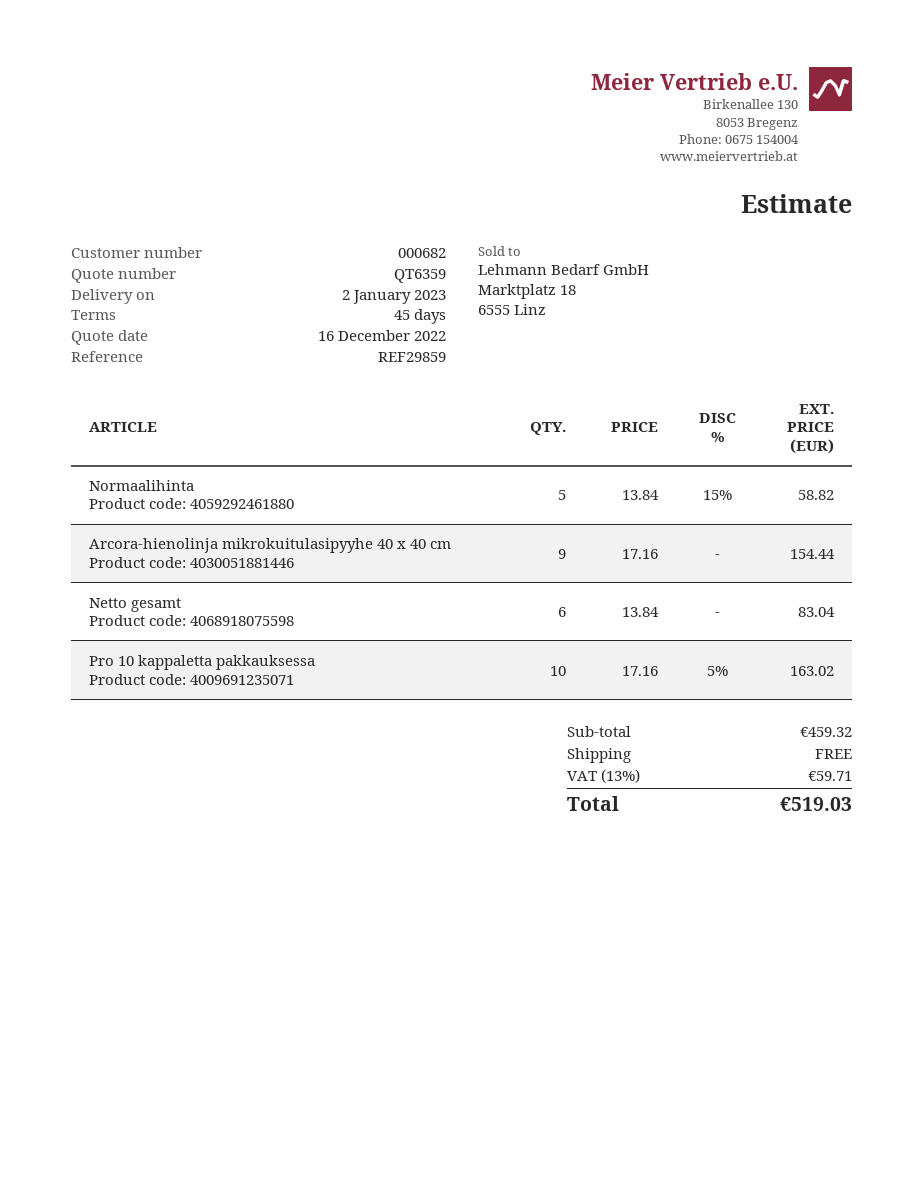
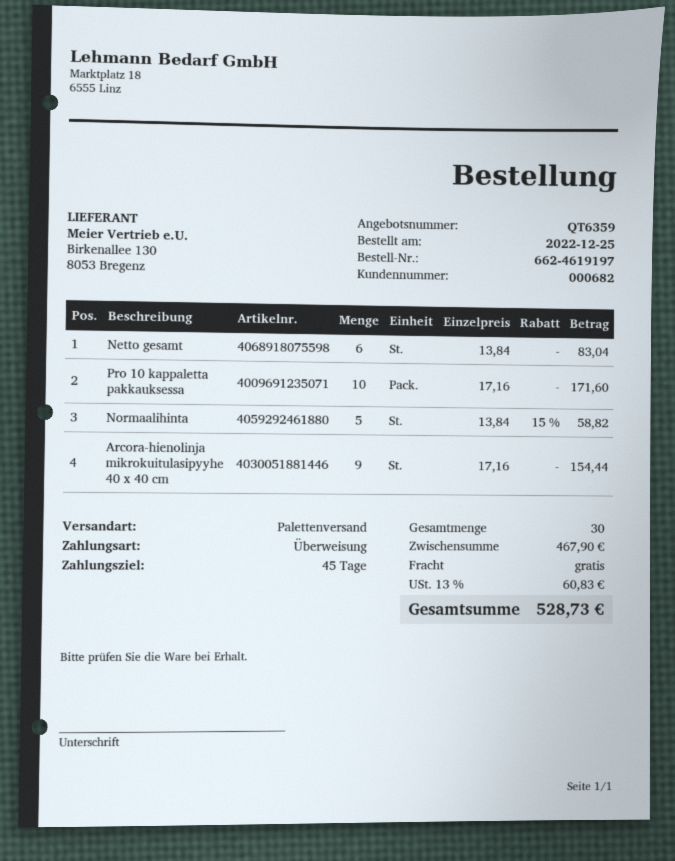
Pro 10 kappaletta pakkauksessa: 10 x 17.16 - 5% = 163.02 -> 10 x 17.16 = 171.60
subtotal: 459.32 -> 467.90
tax: 13% = 59.71 -> 13% = 60.83
total: 519.03 -> 528.73

